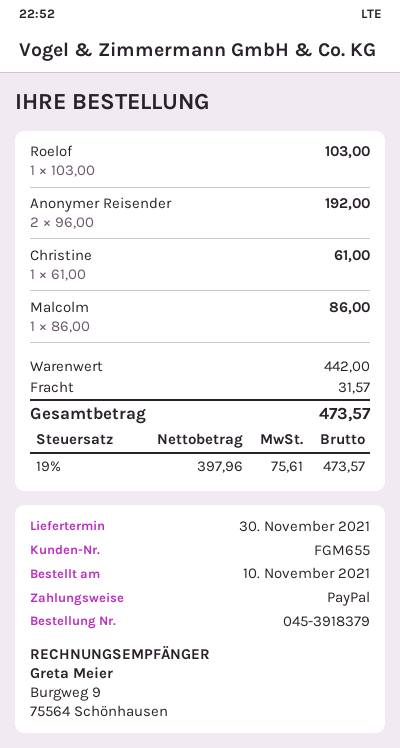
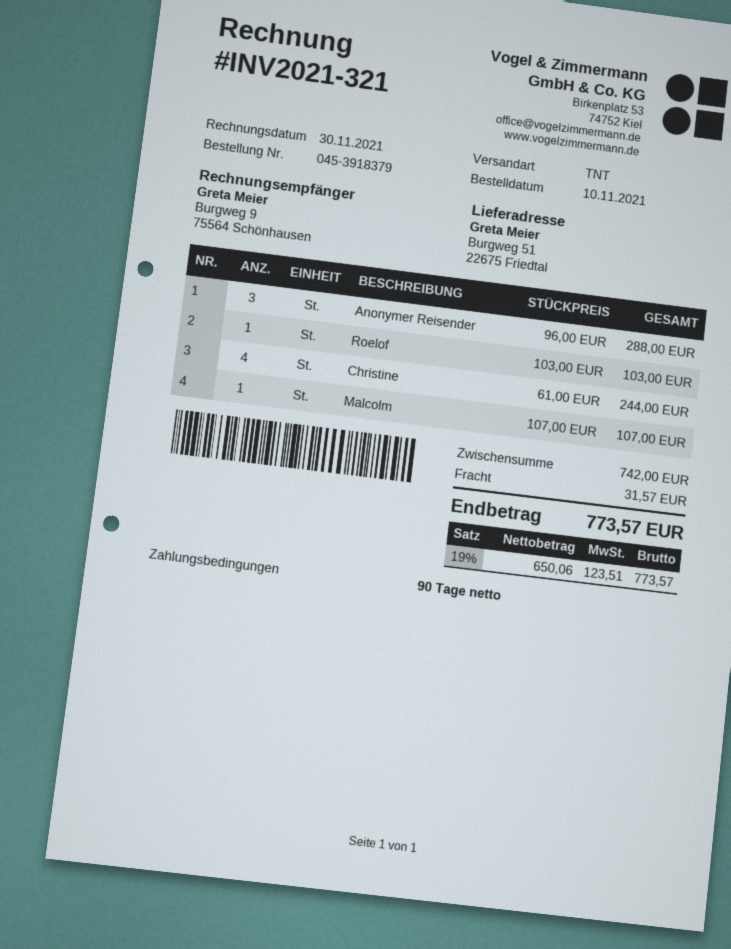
Anonymer Reisender: 2 x 96.00 = 192.00 -> 3 x 96.00 = 288.00
Christine: 1 x 61.00 = 61.00 -> 4 x 61.00 = 244.00
Malcolm: 1 x 86.00 = 86.00 -> 1 x 107.00 = 107.00
subtotal: 442.00 -> 742.00
net: 397.96 -> 650.06
tax: 19% = 75.61 -> 19% = 123.51
total: 473.57 -> 773.57

